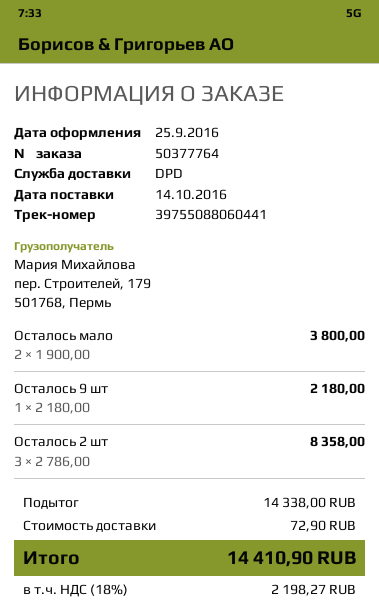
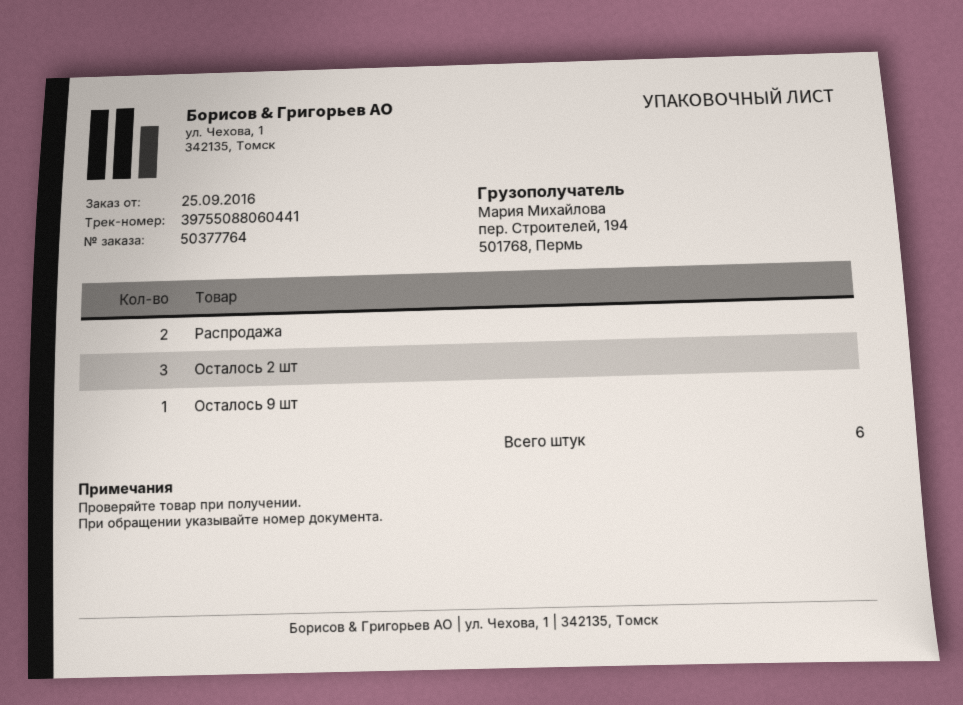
ship to: пер. Строителей, 179, 501768, Пермь -> пер. Строителей, 194, 501768, Пермь
Осталось мало: 2 -> none
Распродажа: none -> 2

